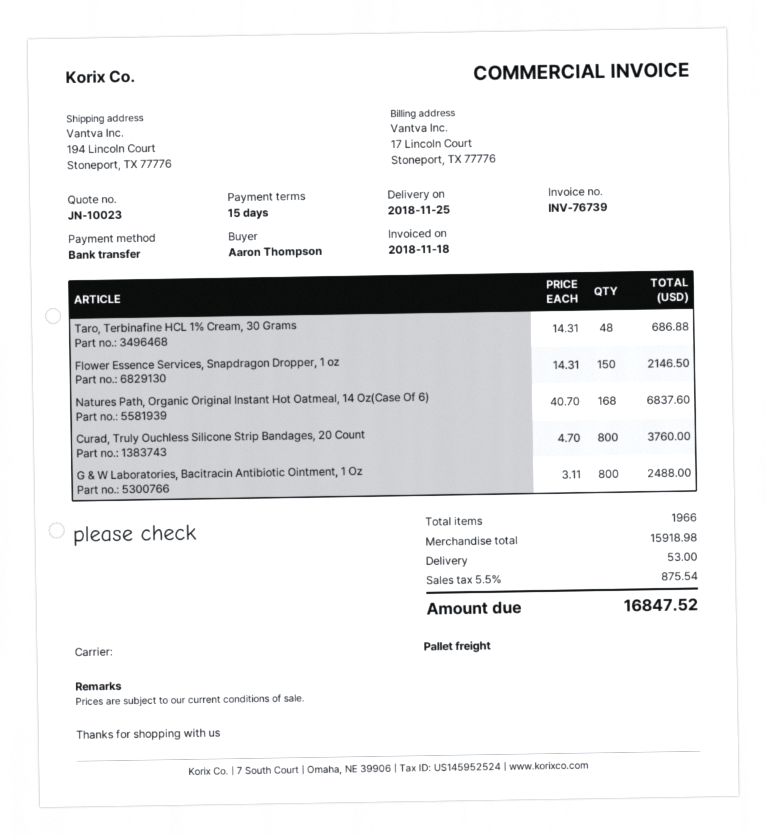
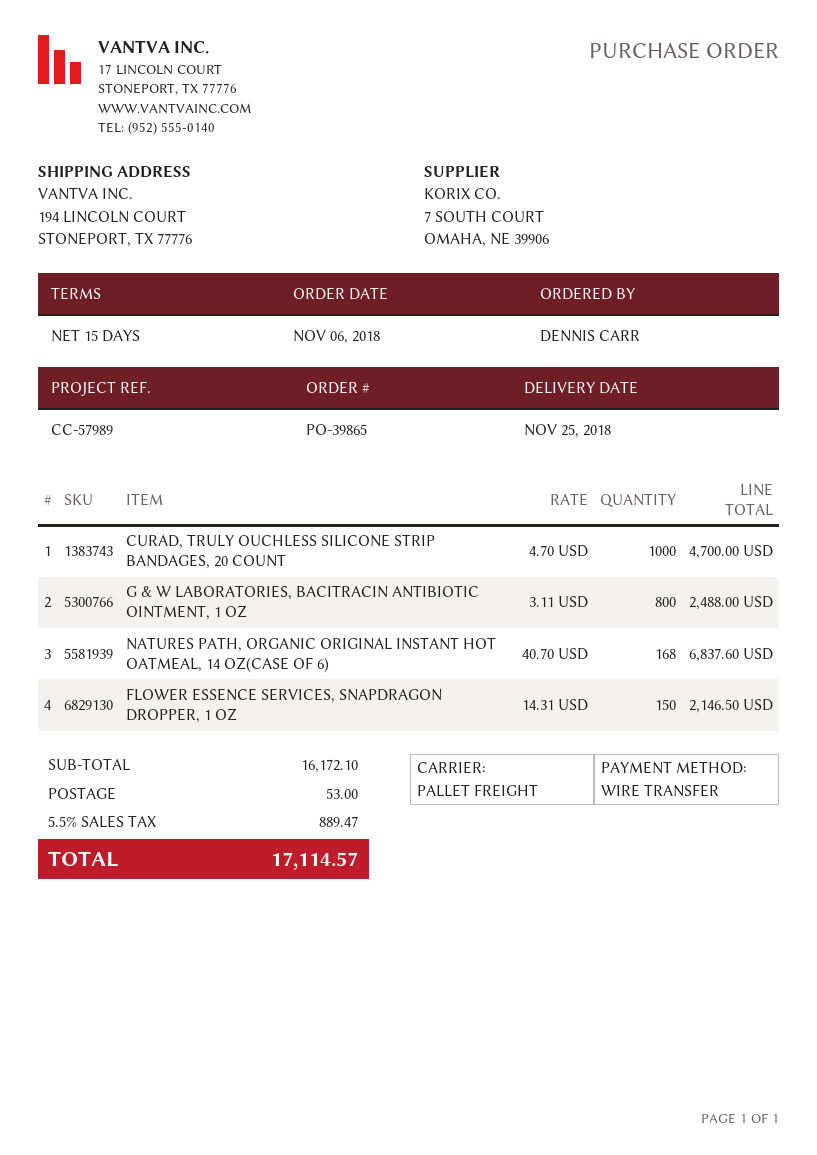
ordered by: Aaron Thompson -> DENNIS CARR
Taro, Terbinafine HCL 1% Cream, 30 Grams: 48 x 14.31 = 686.88 -> none
Curad, Truly Ouchless Silicone Strip Bandages, 20 Count: 800 x 4.70 = 3760.00 -> 1000 x 4.70 = 4700.00
subtotal: 15918.98 -> 16172.10
tax: 5.5% = 875.54 -> 5.5% = 889.47
total: 16847.52 -> 17114.57

